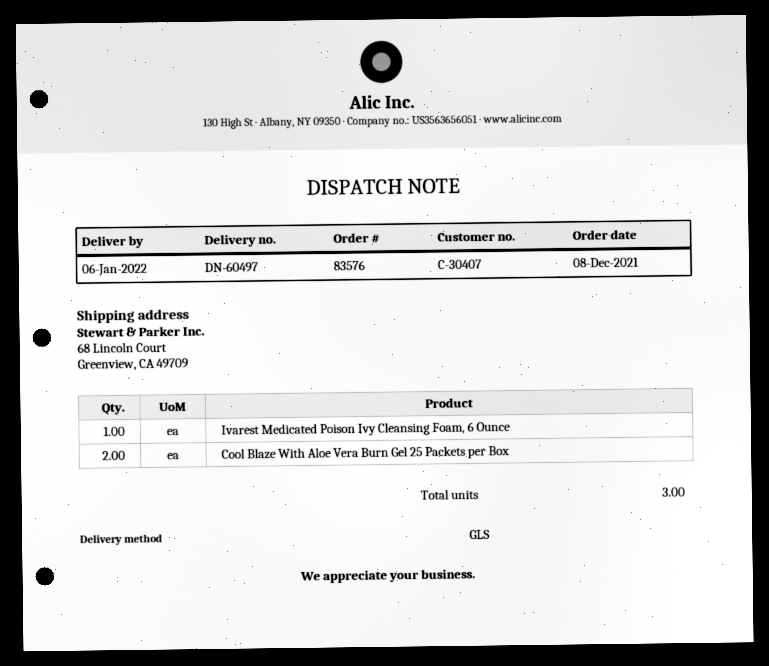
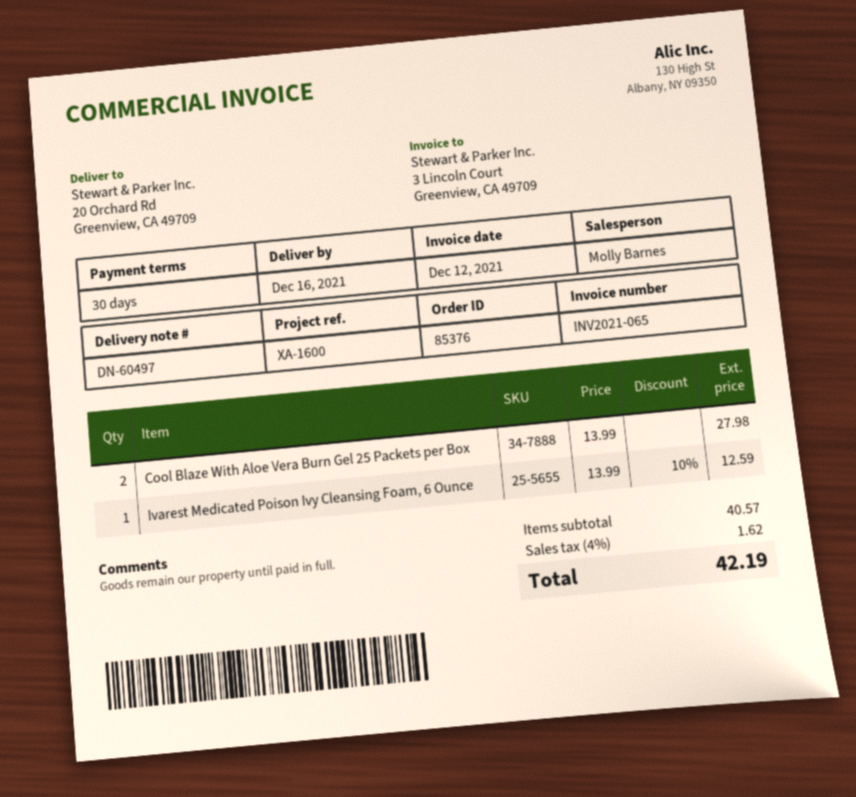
order number: 83576 -> 85376
delivery date: 2022-01-06 -> 2021-12-16
ship to: 68 Lincoln Court, Greenview, CA 49709 -> 20 Orchard Rd, Greenview, CA 49709

